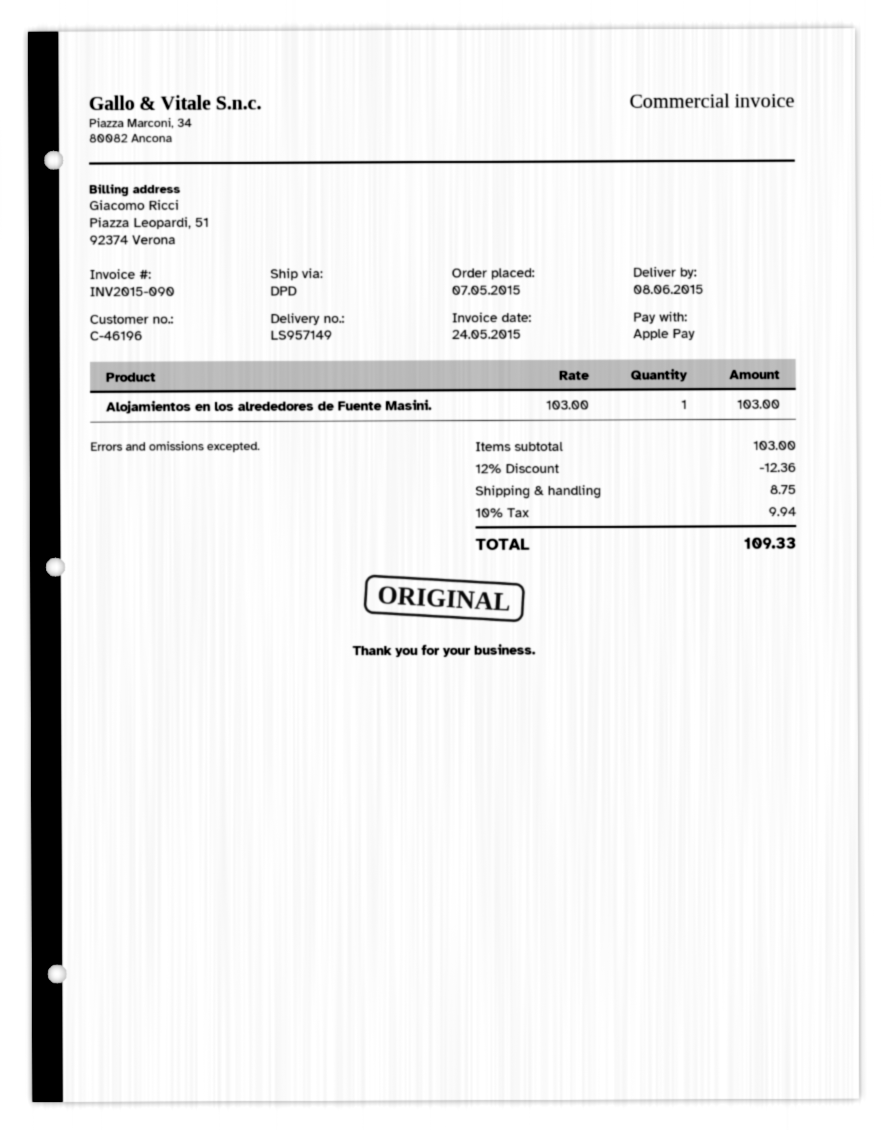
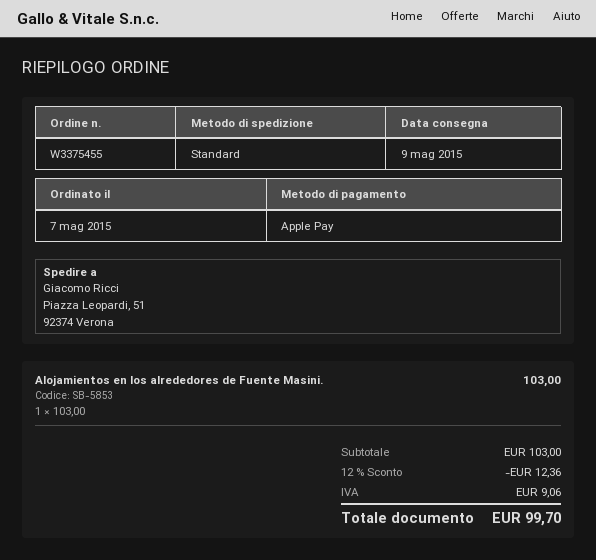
delivery date: 2015-06-08 -> 2015-05-09
shipping method: DPD -> standard
shipping: 8.75 -> none
tax: 9.94 -> 9.06
total: 109.33 -> 99.70

